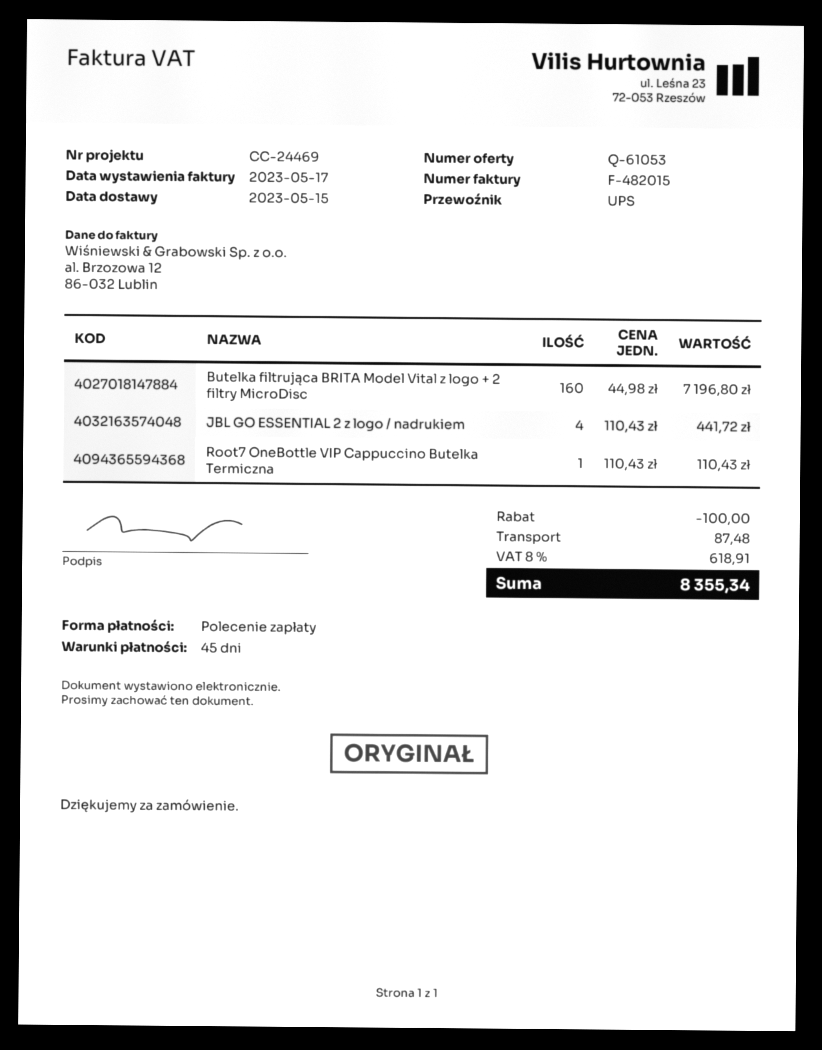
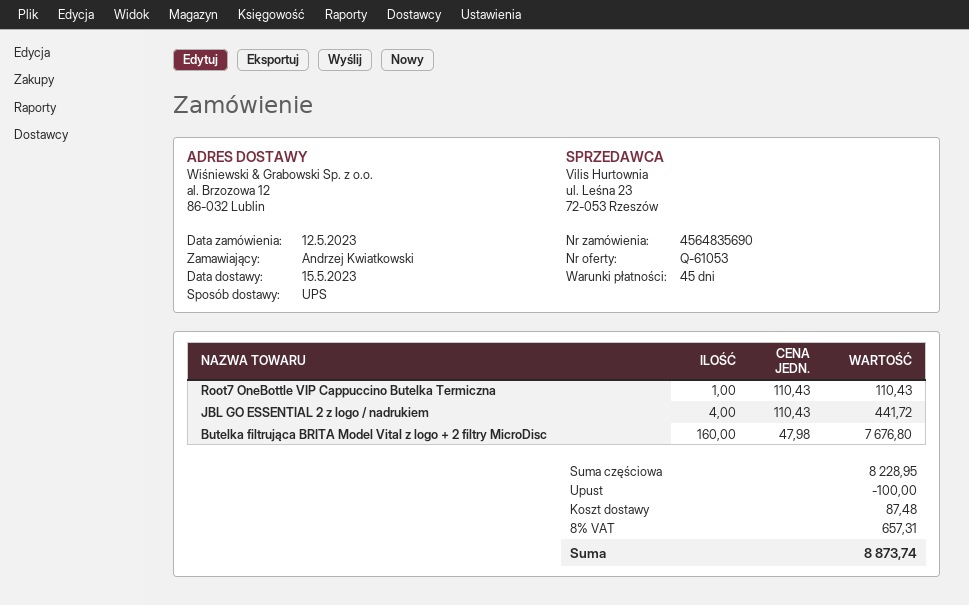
Butelka filtrująca BRITA Model Vital z logo + 2 filtry MicroDisc: 160 x 44.98 = 7196.80 -> 160 x 47.98 = 7676.80
tax: 8% = 618.91 -> 8% = 657.31
total: 8355.34 -> 8873.74

